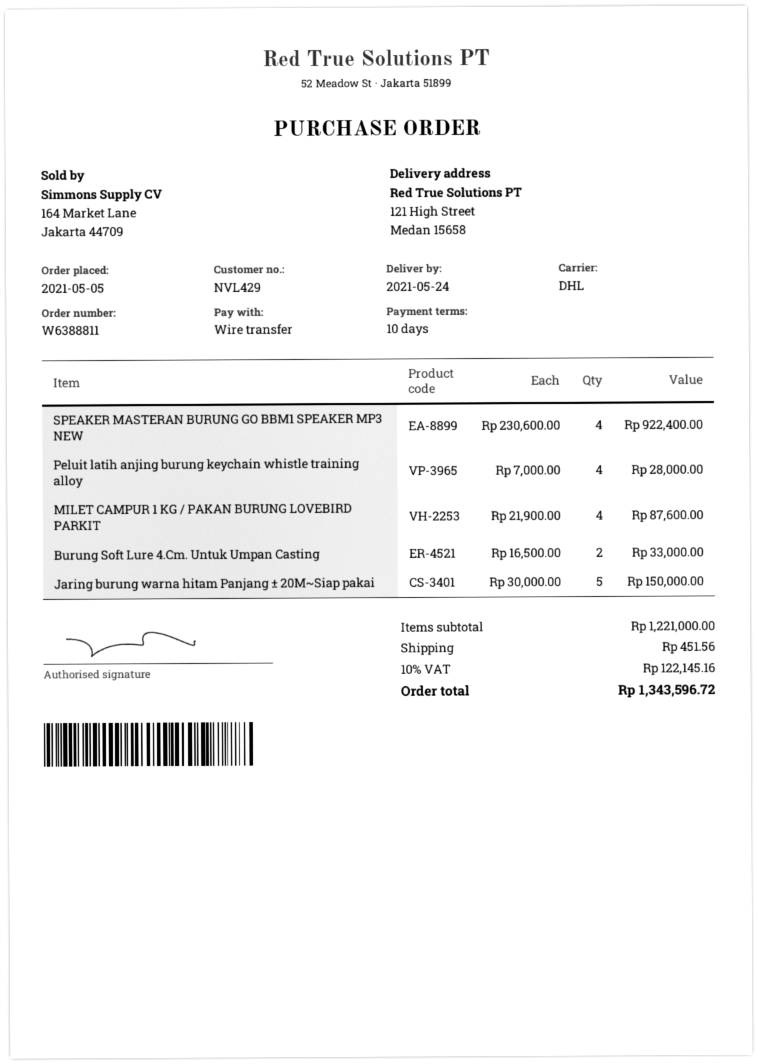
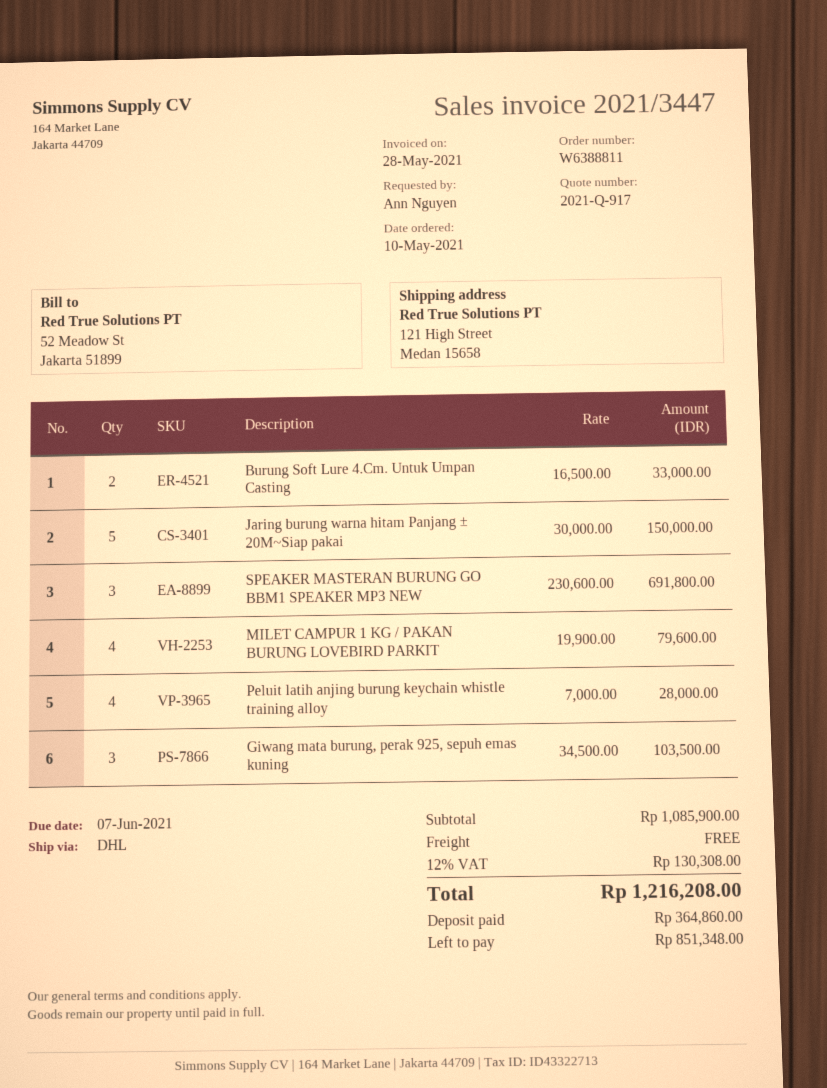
order date: 2021-05-05 -> 2021-05-10
SPEAKER MASTERAN BURUNG GO BBM1 SPEAKER MP3 NEW: 4 x 230600.00 = 922400.00 -> 3 x 230600.00 = 691800.00
MILET CAMPUR 1 KG / PAKAN BURUNG LOVEBIRD PARKIT: 4 x 21900.00 = 87600.00 -> 4 x 19900.00 = 79600.00
Giwang mata burung, perak 925, sepuh emas kuning: none -> 3 x 34500.00 = 103500.00
subtotal: 1221000.00 -> 1085900.00
shipping: 451.56 -> 0.00
tax: 10% = 122145.16 -> 12% = 130308.00
total: 1343596.72 -> 1216208.00

